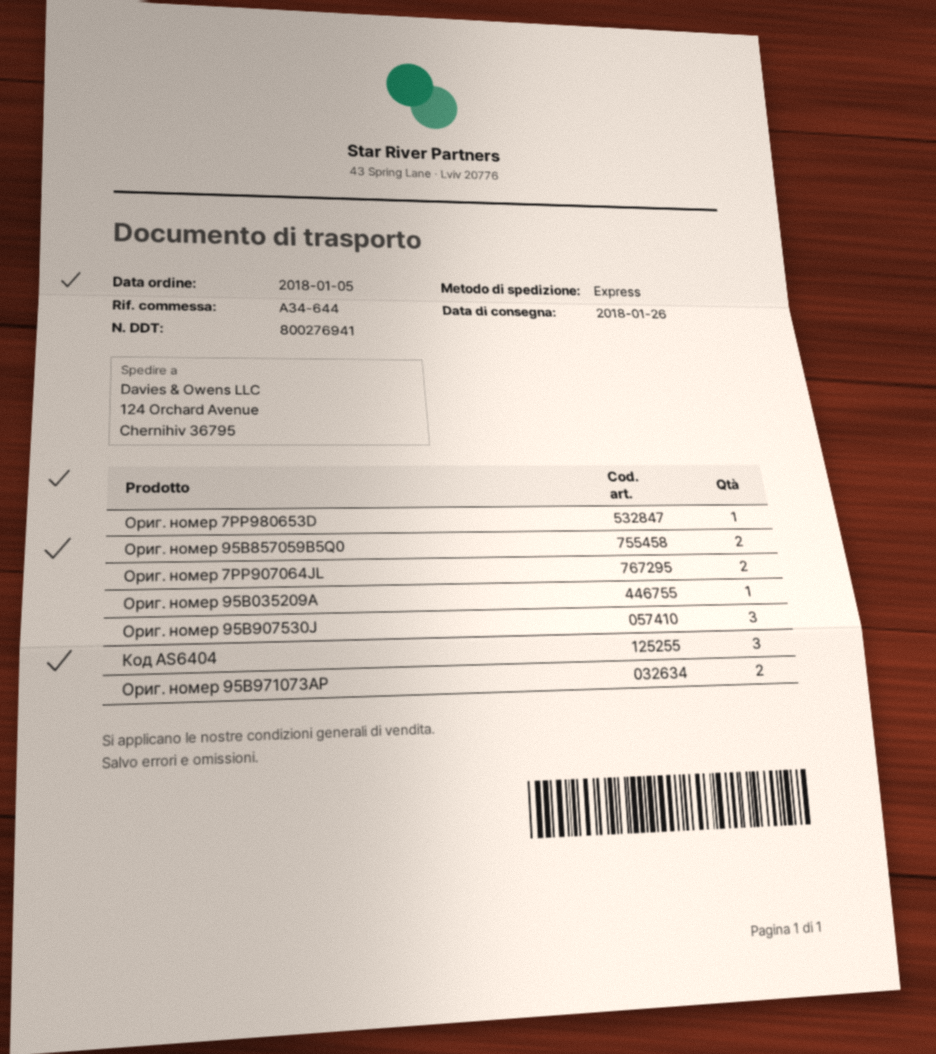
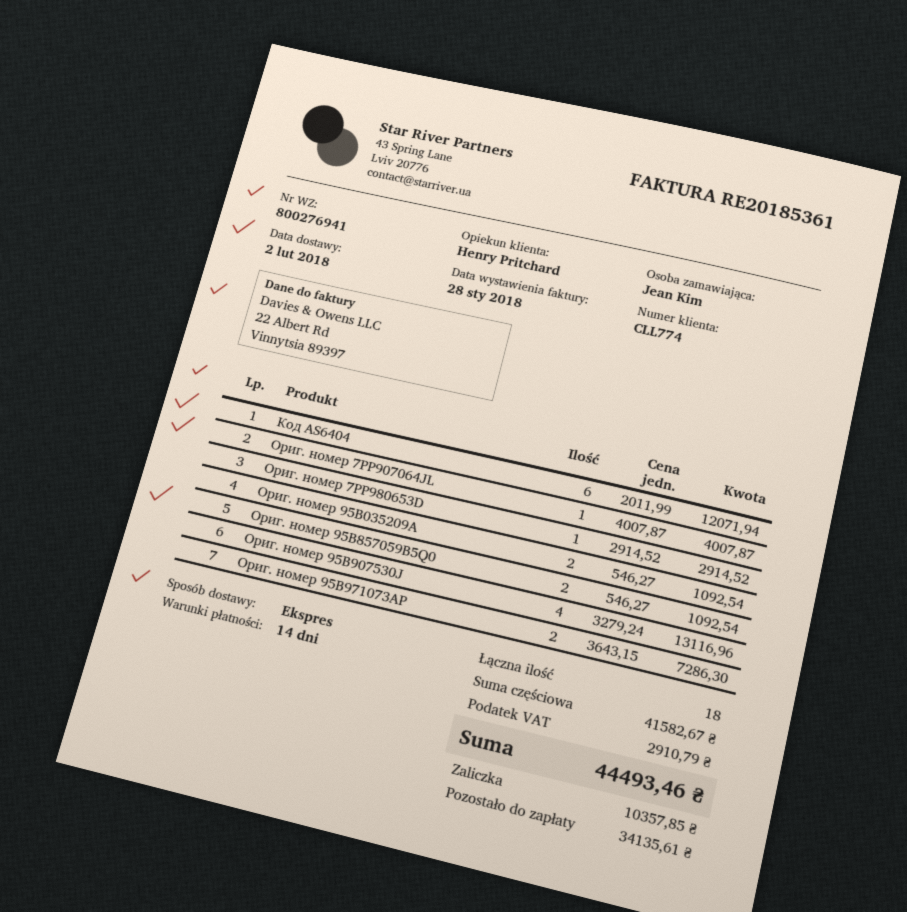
delivery date: 2018-01-26 -> 2018-02-02
Ориг. номер 7PP907064JL: 2 -> 1
Ориг. номер 95B035209A: 1 -> 2
Ориг. номер 95B907530J: 3 -> 4
Код AS6404: 3 -> 6

